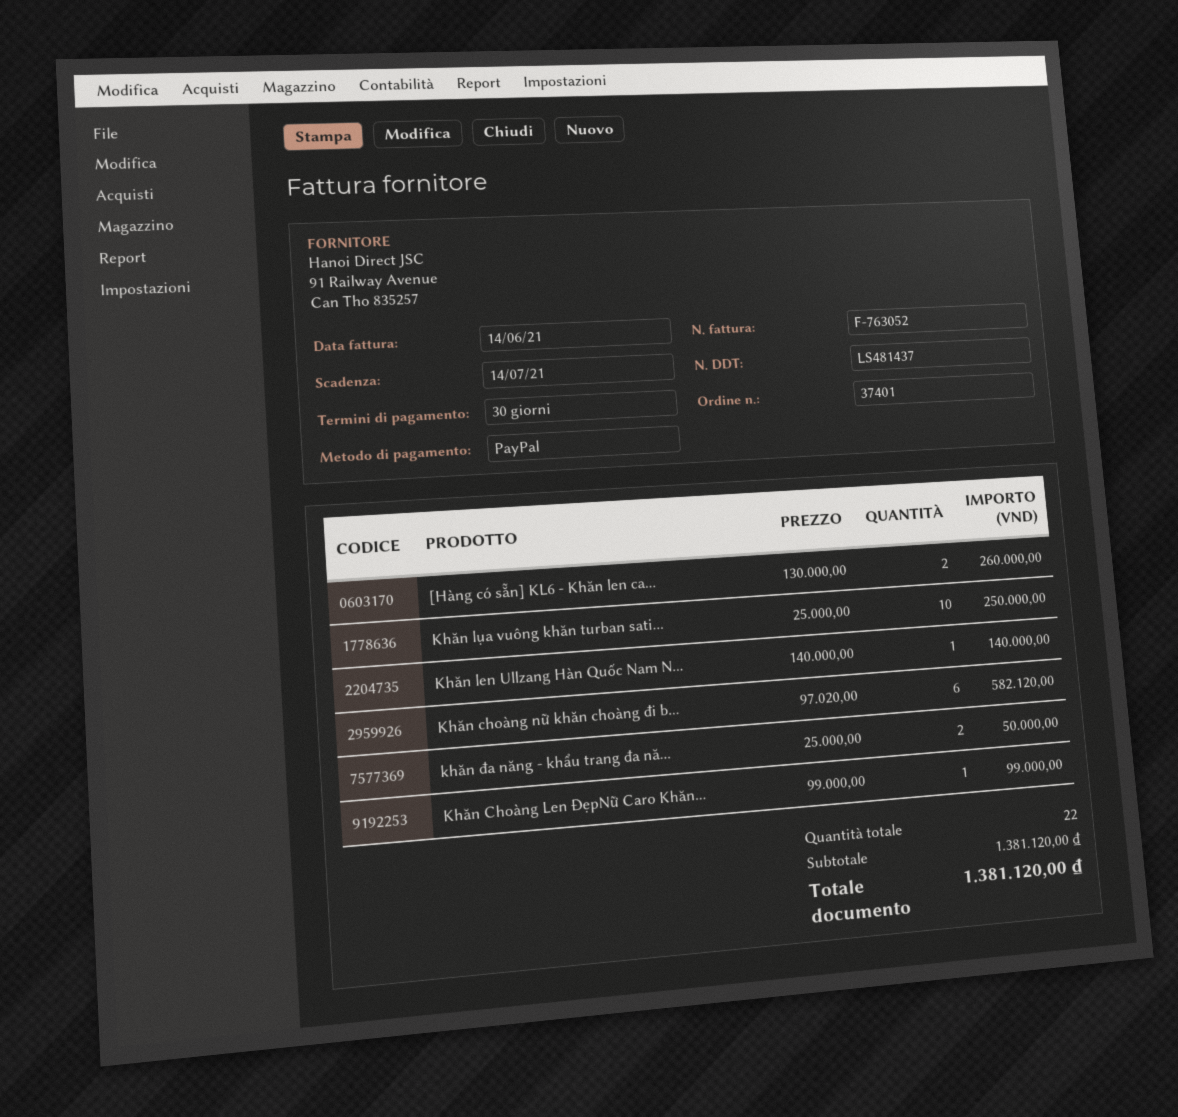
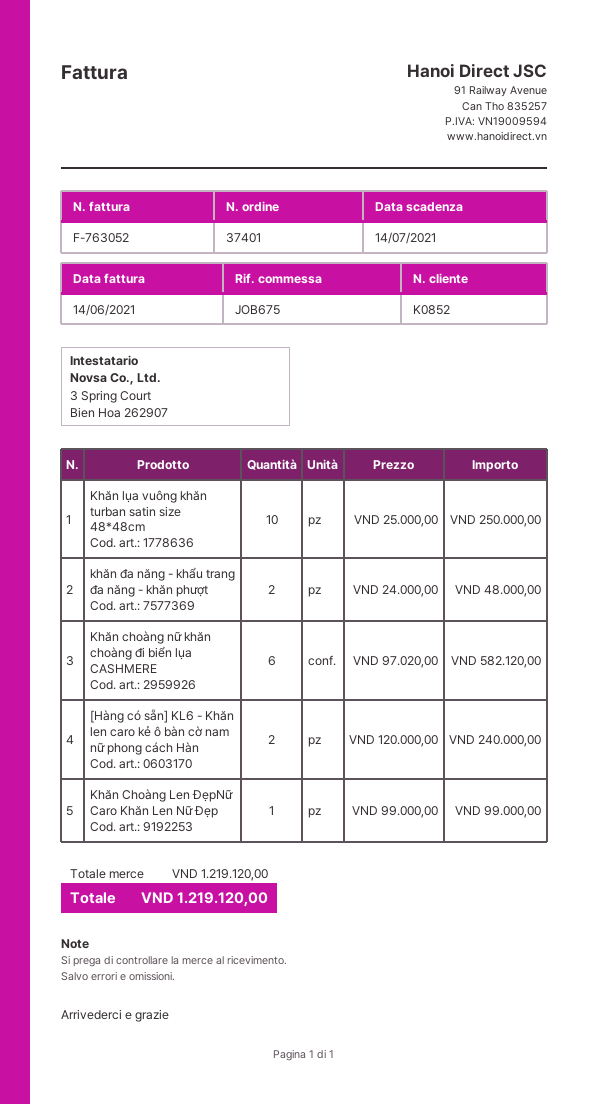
[Hàng có sẵn] KL6 - Khăn len ca...: 2 x 130000.00 = 260000.00 -> 2 x 120000.00 = 240000.00
Khăn len Ullzang Hàn Quốc Nam N...: 1 x 140000.00 = 140000.00 -> none
khăn đa năng - khẩu trang đa nă...: 2 x 25000.00 = 50000.00 -> 2 x 24000.00 = 48000.00
subtotal: 1381120.00 -> 1219120.00
total: 1381120.00 -> 1219120.00

